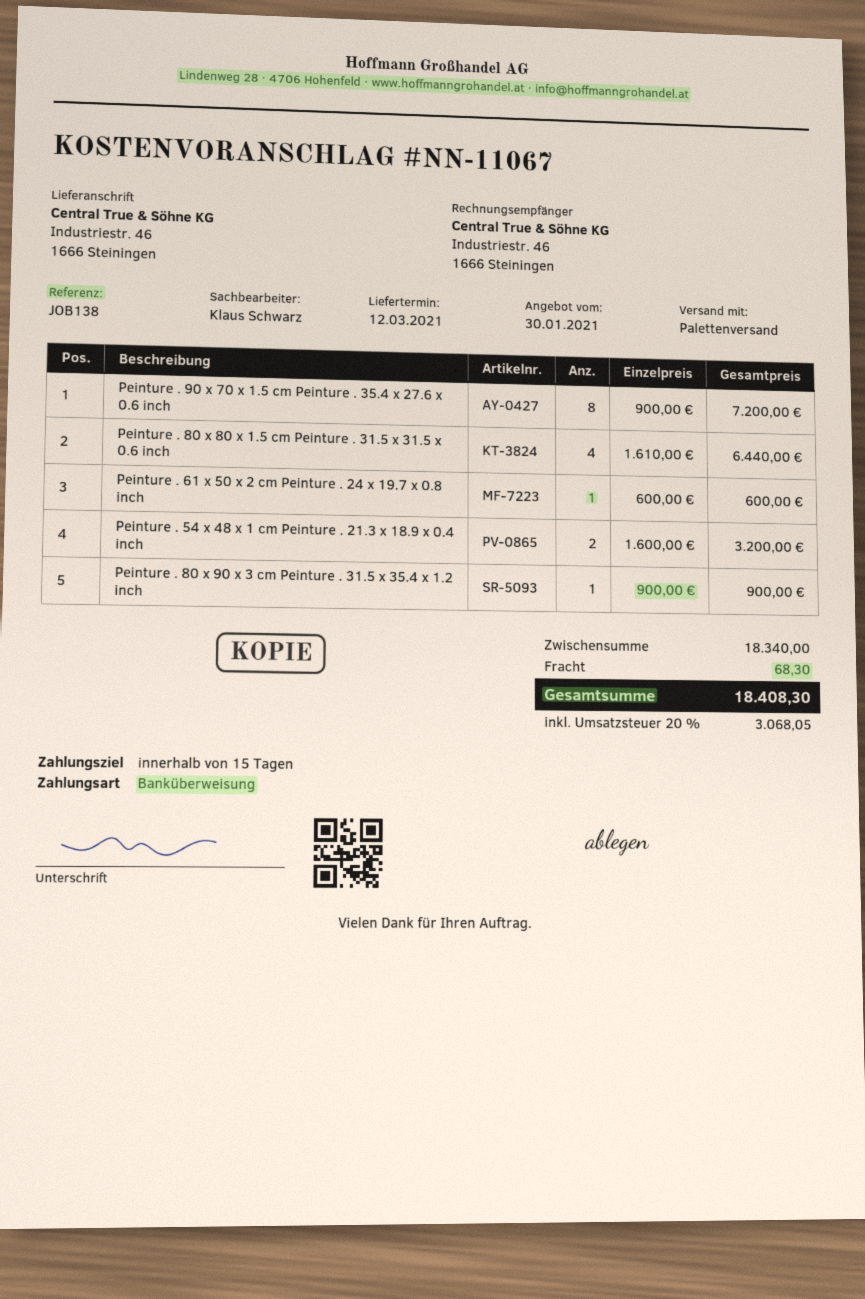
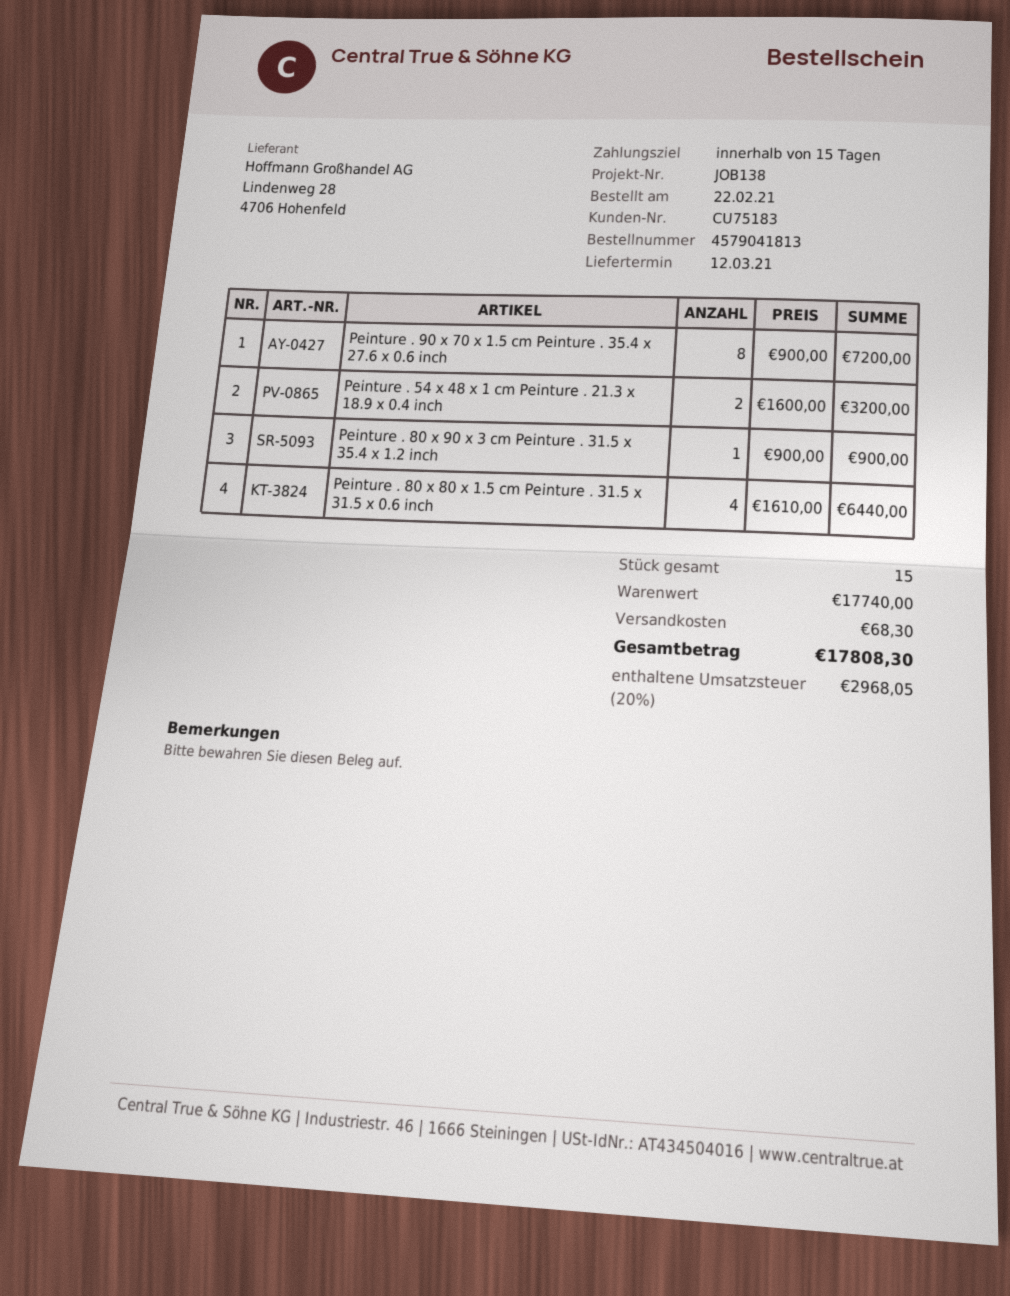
Peinture . 61 x 50 x 2 cm Peinture . 24 x 19.7 x 0.8 inch: 1 x 600.00 = 600.00 -> none
subtotal: 18340.00 -> 17740.00
tax: 20% = 3068.05 -> 20% = 2968.05
total: 18408.30 -> 17808.30

